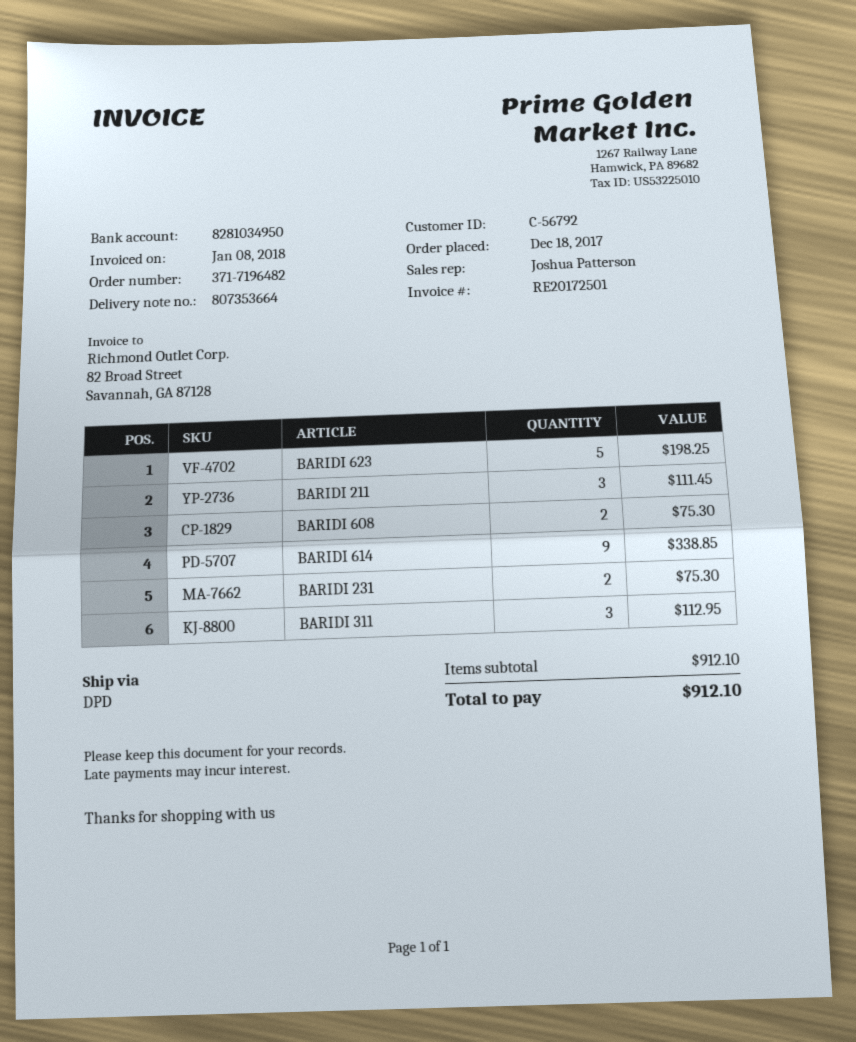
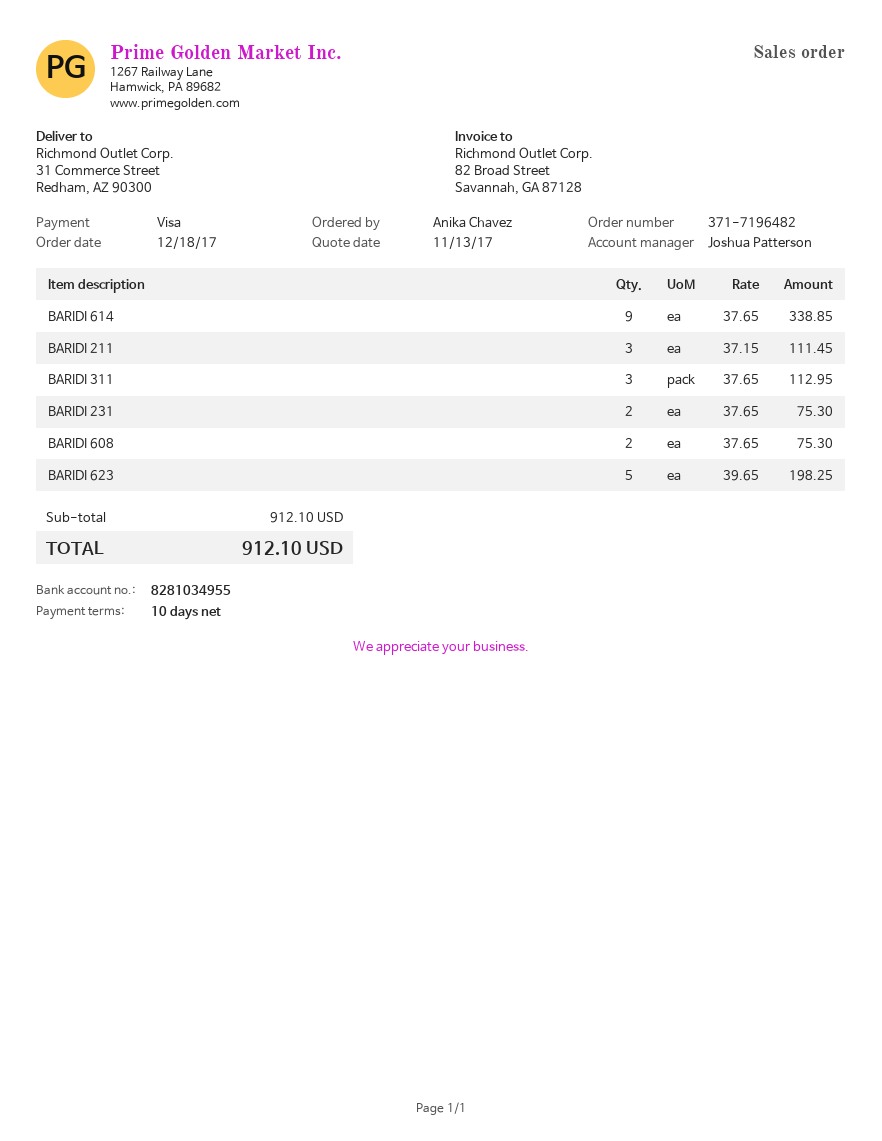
bank account: 8281034950 -> 8281034955

